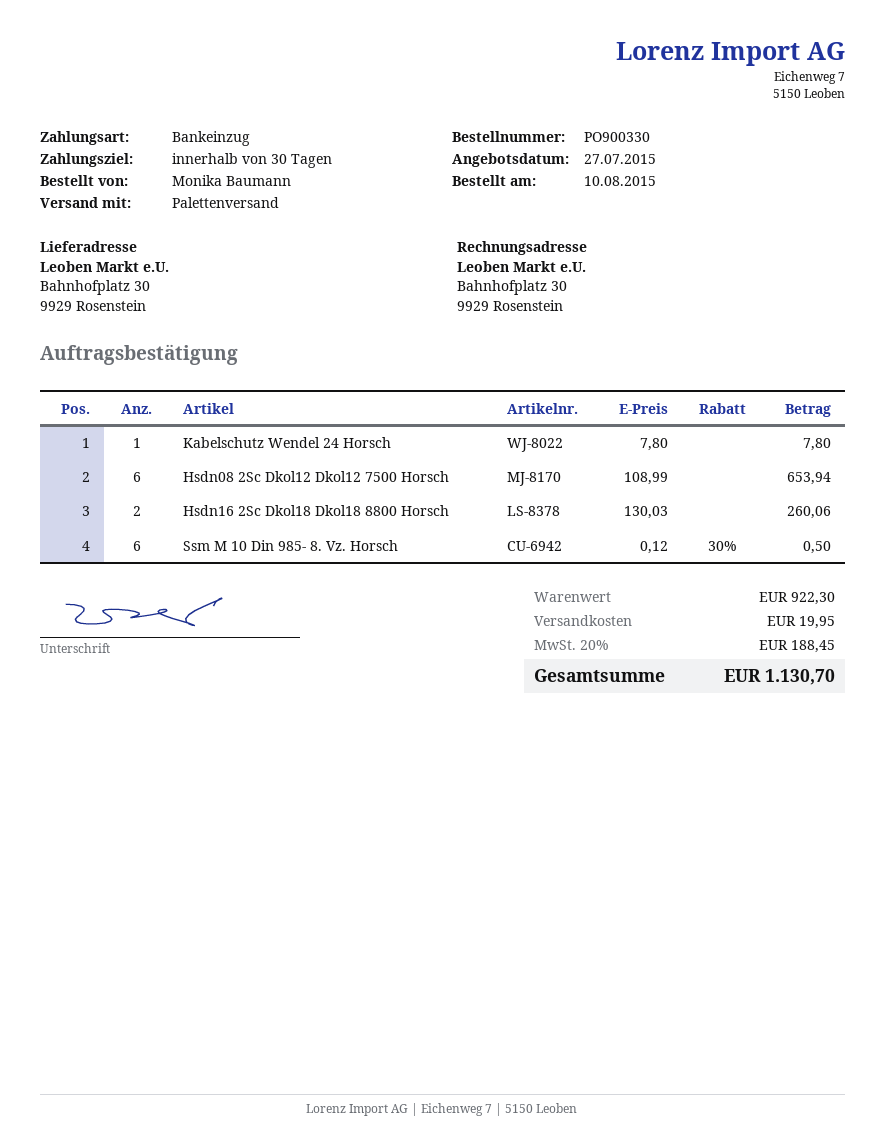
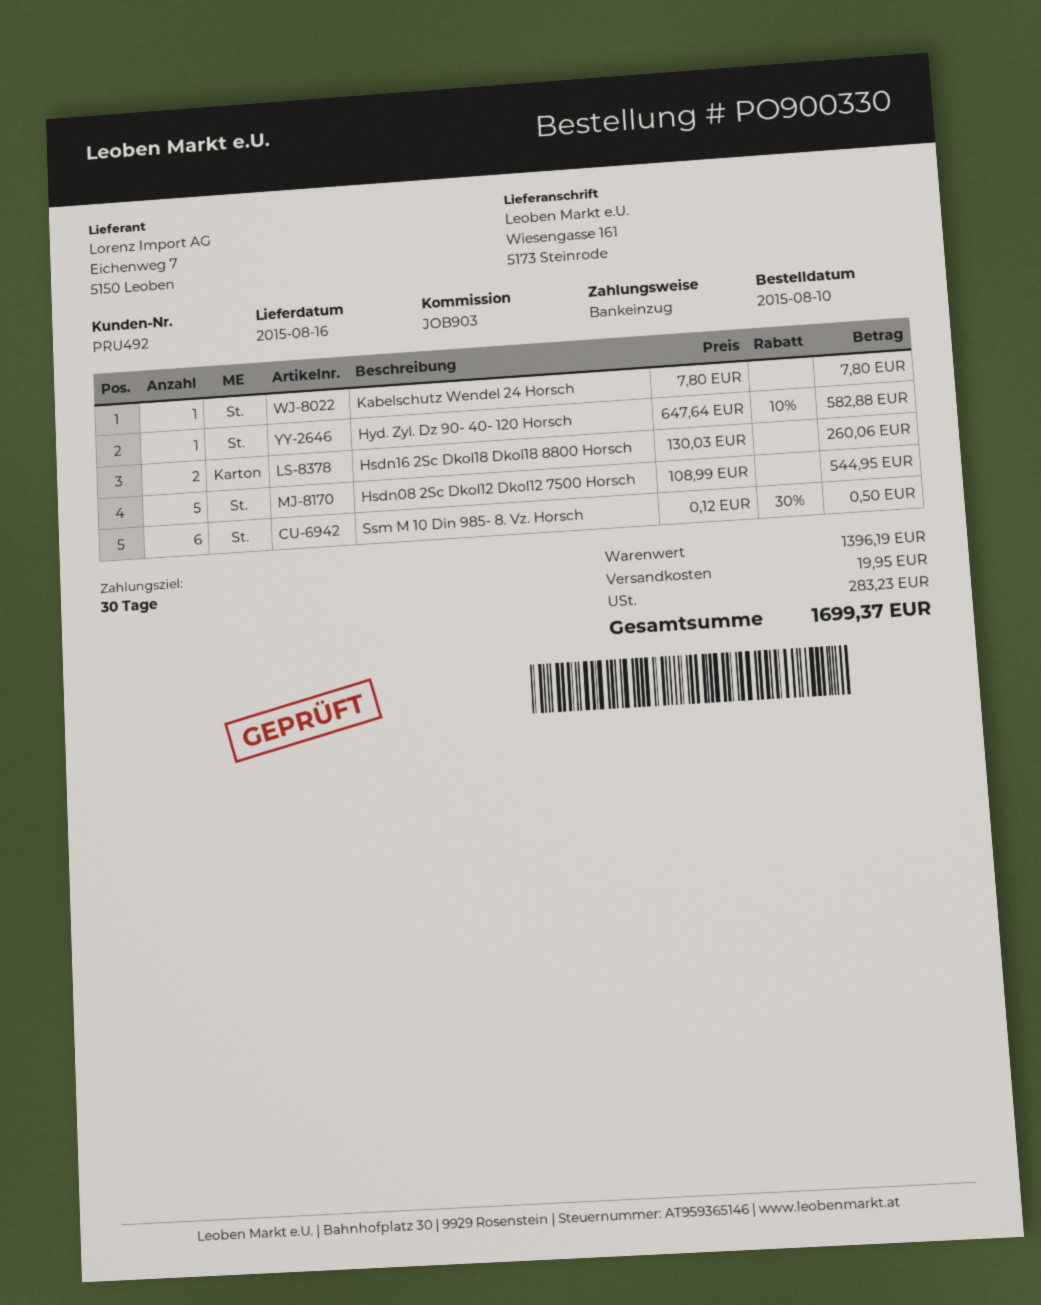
ship to: Bahnhofplatz 30, 9929 Rosenstein -> Wiesengasse 161, 5173 Steinrode
Hsdn08 2Sc Dkol12 Dkol12 7500 Horsch: 6 x 108.99 = 653.94 -> 5 x 108.99 = 544.95
Hyd. Zyl. Dz 90- 40- 120 Horsch: none -> 1 x 647.64 - 10% = 582.88
subtotal: 922.30 -> 1396.19
tax: 188.45 -> 283.23
total: 1130.70 -> 1699.37

